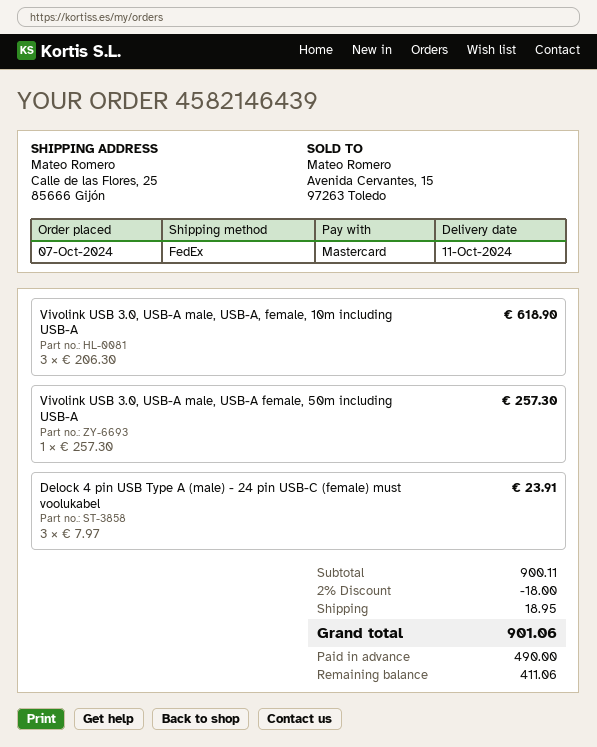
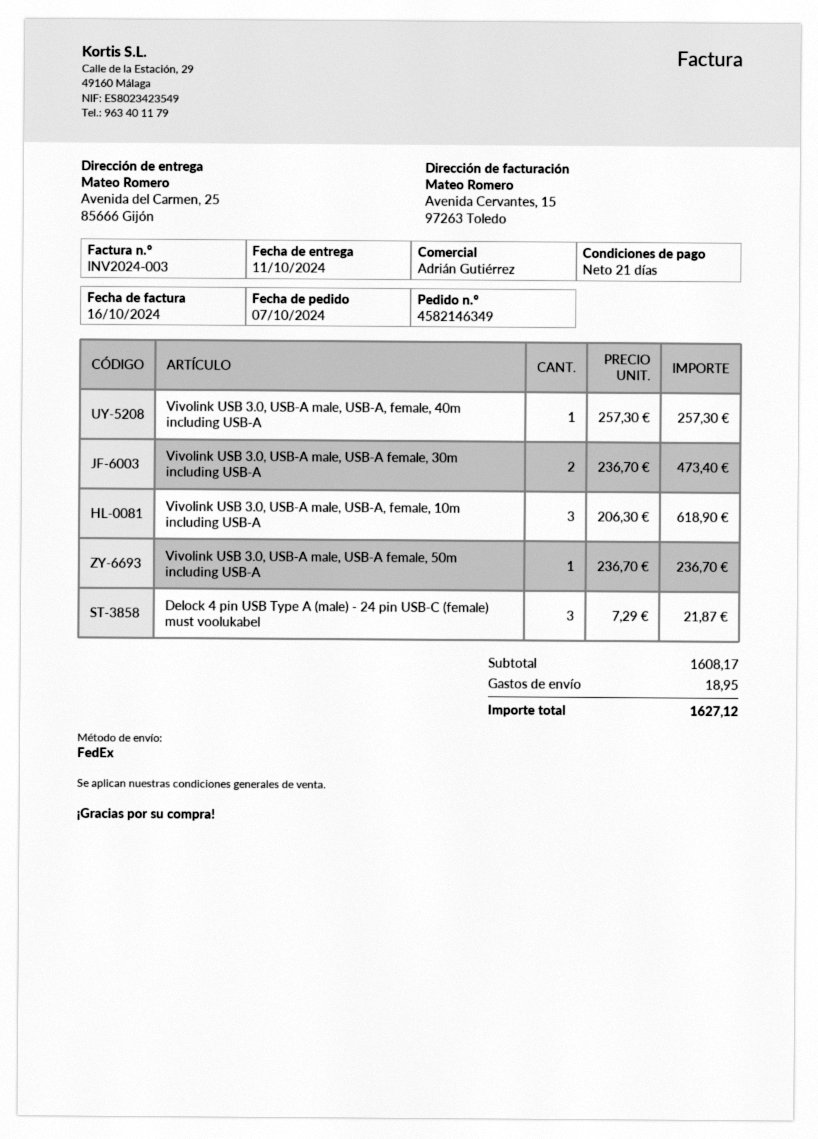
order number: 4582146439 -> 4582146349
ship to: Calle de las Flores, 25, 85666 Gijón -> Avenida del Carmen, 25, 85666 Gijón
Vivolink USB 3.0, USB-A male, USB-A female, 50m including USB-A: 1 x 257.30 = 257.30 -> 1 x 236.70 = 236.70
Delock 4 pin USB Type A (male) - 24 pin USB-C (female) must voolukabel: 3 x 7.97 = 23.91 -> 3 x 7.29 = 21.87
Vivolink USB 3.0, USB-A male, USB-A, female, 40m including USB-A: none -> 1 x 257.30 = 257.30
Vivolink USB 3.0, USB-A male, USB-A female, 30m including USB-A: none -> 2 x 236.70 = 473.40
subtotal: 900.11 -> 1608.17
discount: 2% = 18.00 -> none
total: 901.06 -> 1627.12

